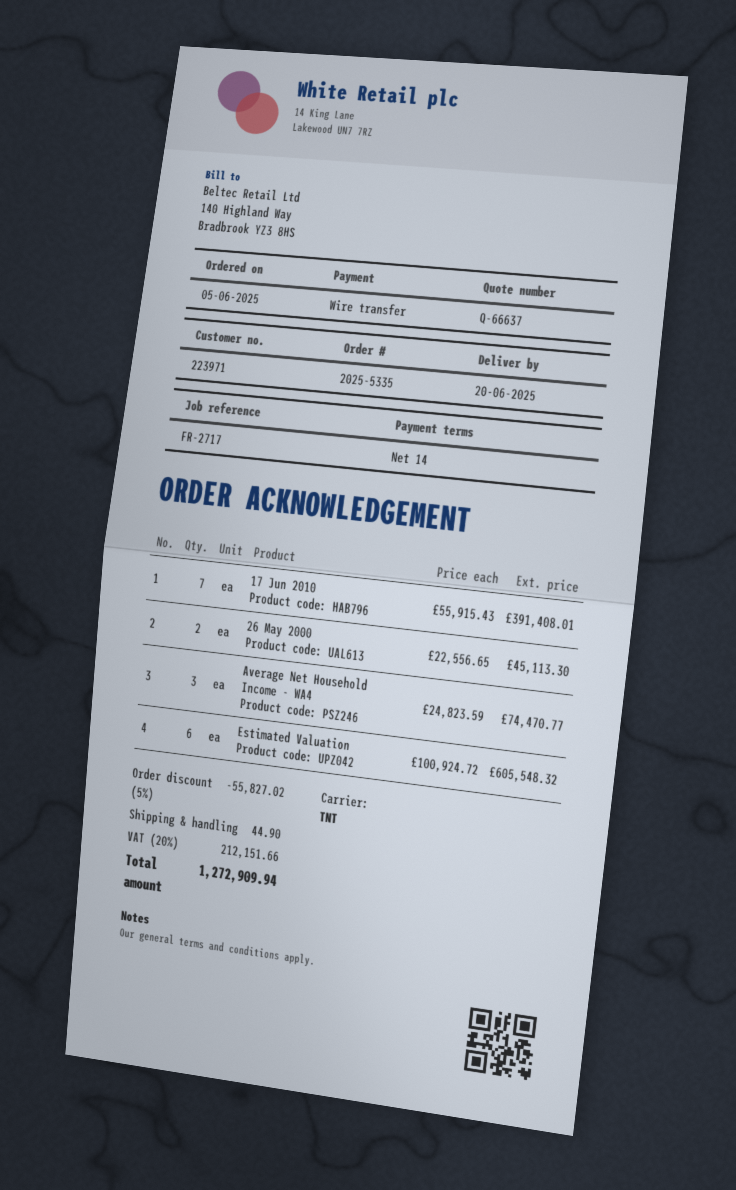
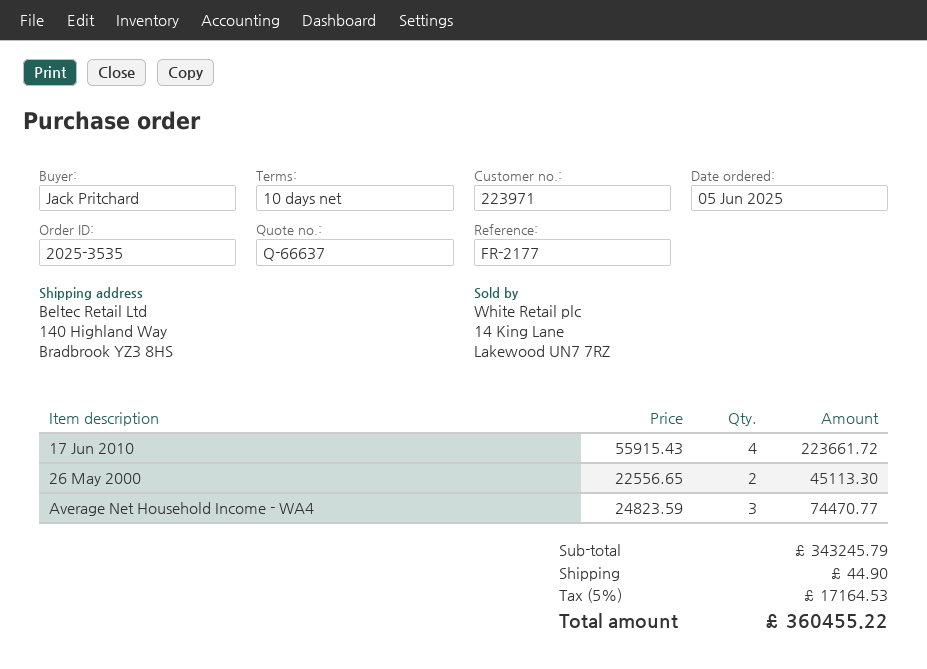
order number: 2025-5335 -> 2025-3535
payment terms: 14 days -> 10 days
reference: FR-2717 -> FR-2177
17 Jun 2010: 7 x 55915.43 = 391408.01 -> 4 x 55915.43 = 223661.72
Estimated Valuation: 6 x 100924.72 = 605548.32 -> none
discount: 5% = 55827.02 -> none
tax: 20% = 212151.66 -> 5% = 17164.53
total: 1272909.94 -> 360455.22

